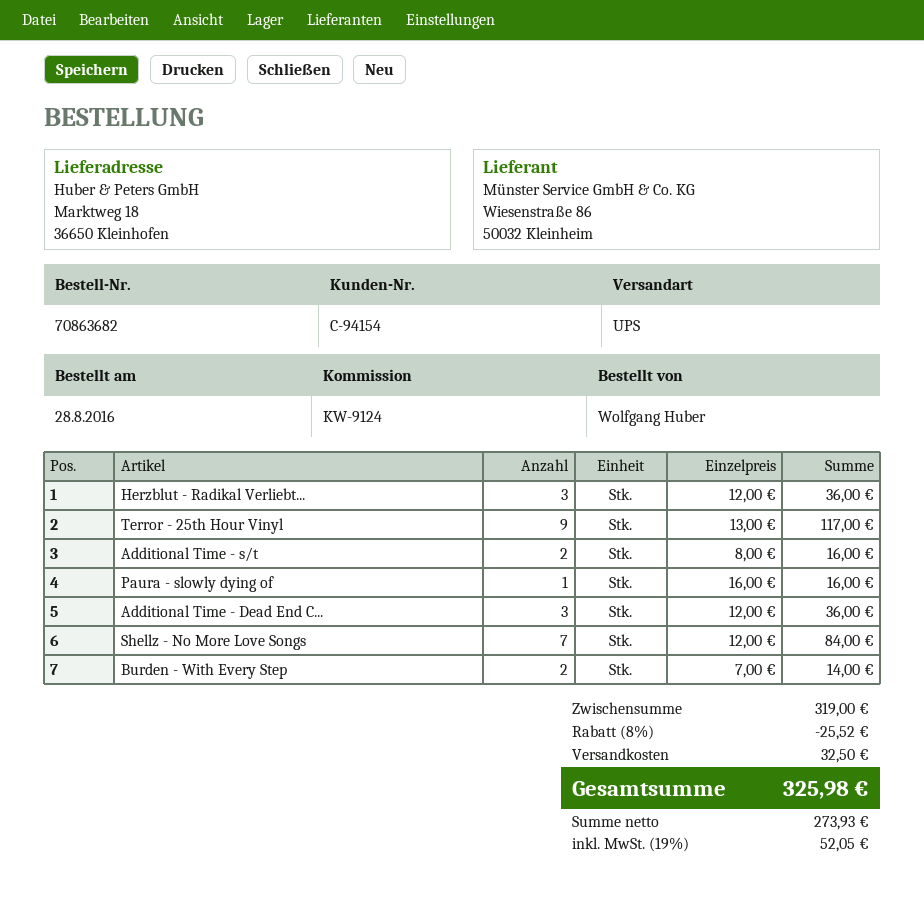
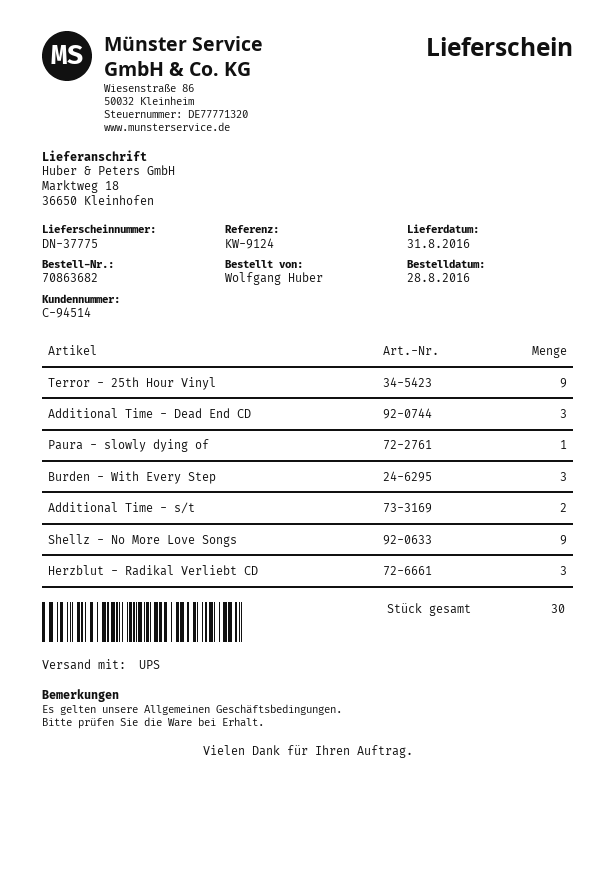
customer number: C-94154 -> C-94514
Shellz - No More Love Songs: 7 -> 9
Burden - With Every Step: 2 -> 3

